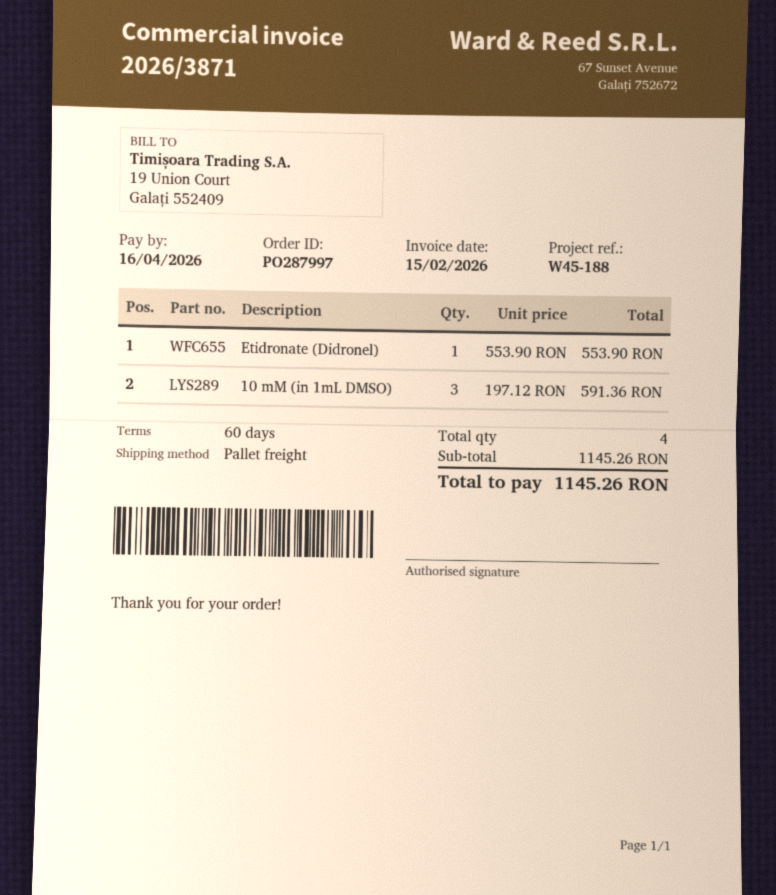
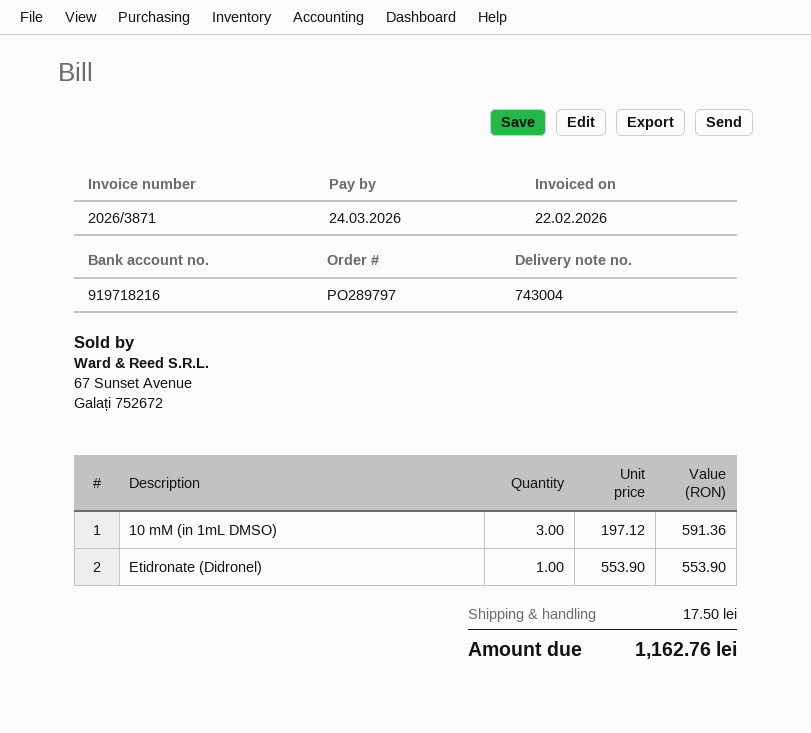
order number: PO287997 -> PO289797
invoice date: 2026-02-15 -> 2026-02-22
due date: 2026-04-16 -> 2026-03-24
shipping: none -> 17.50
total: 1145.26 -> 1162.76

